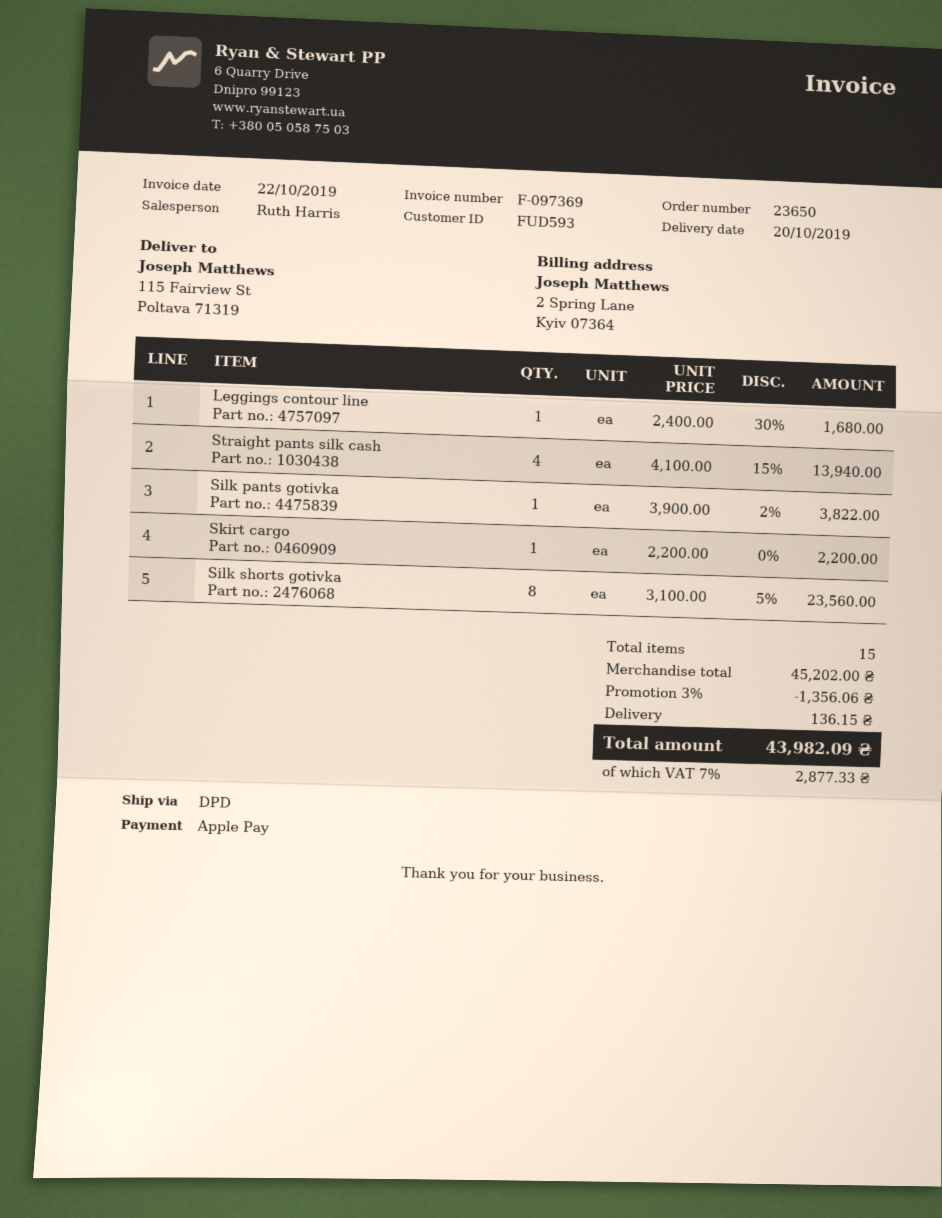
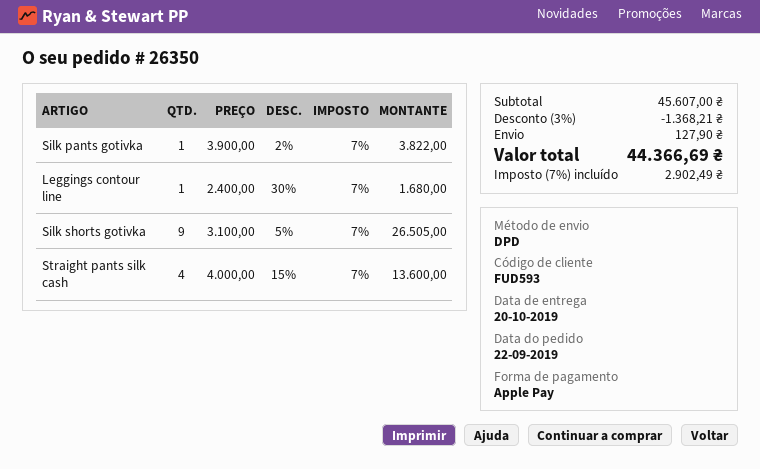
order number: 23650 -> 26350
Straight pants silk cash: 4 x 4100.00 - 15% = 13940.00 -> 4 x 4000.00 - 15% = 13600.00
Skirt cargo: 1 x 2200.00 = 2200.00 -> none
Silk shorts gotivka: 8 x 3100.00 - 5% = 23560.00 -> 9 x 3100.00 - 5% = 26505.00
subtotal: 45202.00 -> 45607.00
discount: 3% = 1356.06 -> 3% = 1368.21
shipping: 136.15 -> 127.90
tax: 7% = 2877.33 -> 7% = 2902.49
total: 43982.09 -> 44366.69

